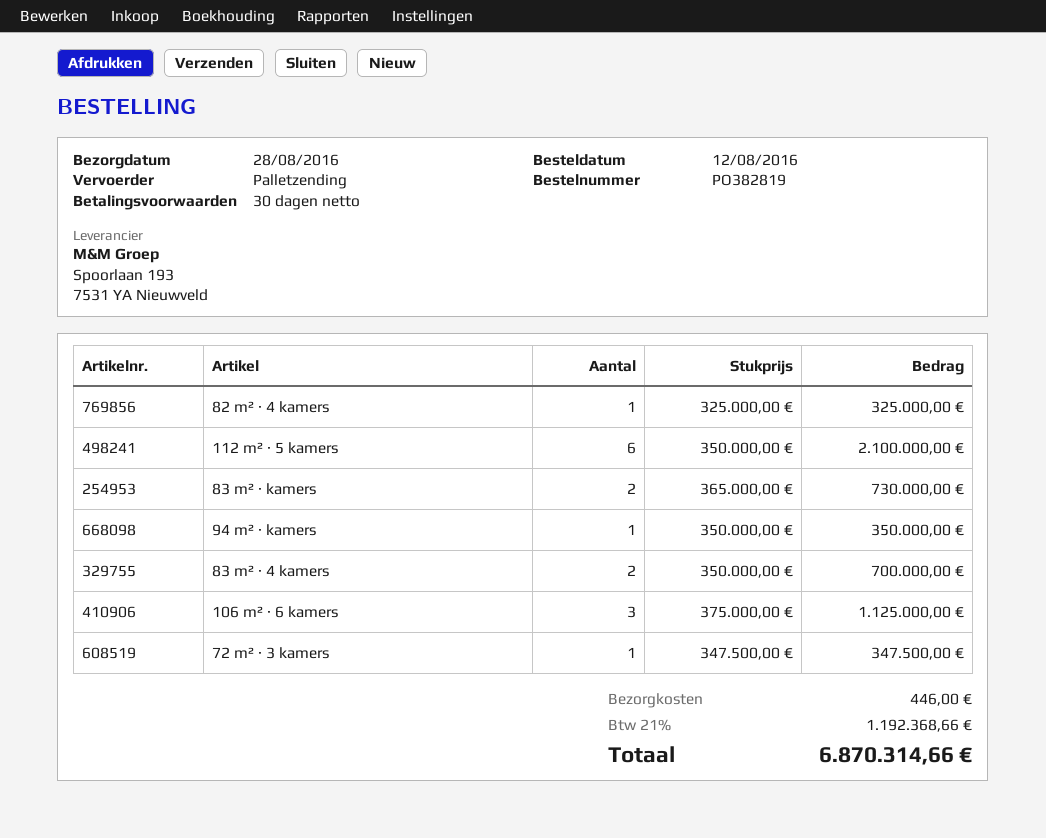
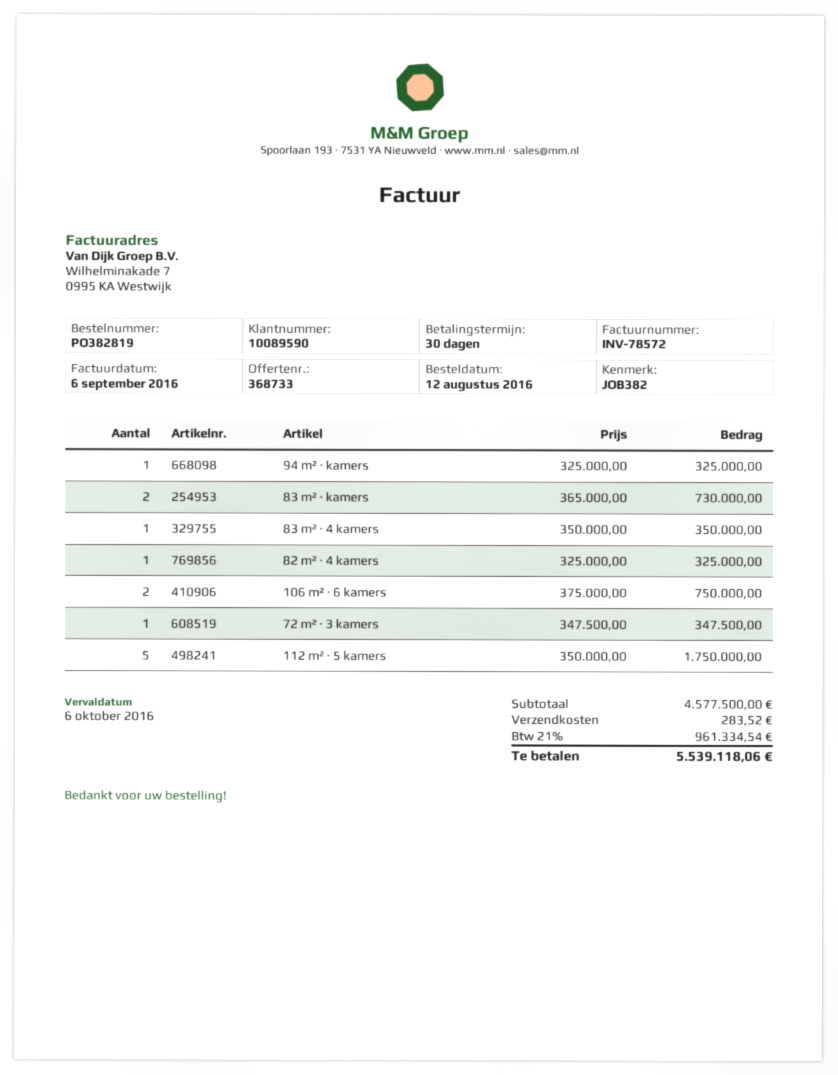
112 m² · 5 kamers: 6 x 350000.00 = 2100000.00 -> 5 x 350000.00 = 1750000.00
94 m² · kamers: 1 x 350000.00 = 350000.00 -> 1 x 325000.00 = 325000.00
83 m² · 4 kamers: 2 x 350000.00 = 700000.00 -> 1 x 350000.00 = 350000.00
106 m² · 6 kamers: 3 x 375000.00 = 1125000.00 -> 2 x 375000.00 = 750000.00
shipping: 446.00 -> 283.52
tax: 21% = 1192368.66 -> 21% = 961334.54
total: 6870314.66 -> 5539118.06

